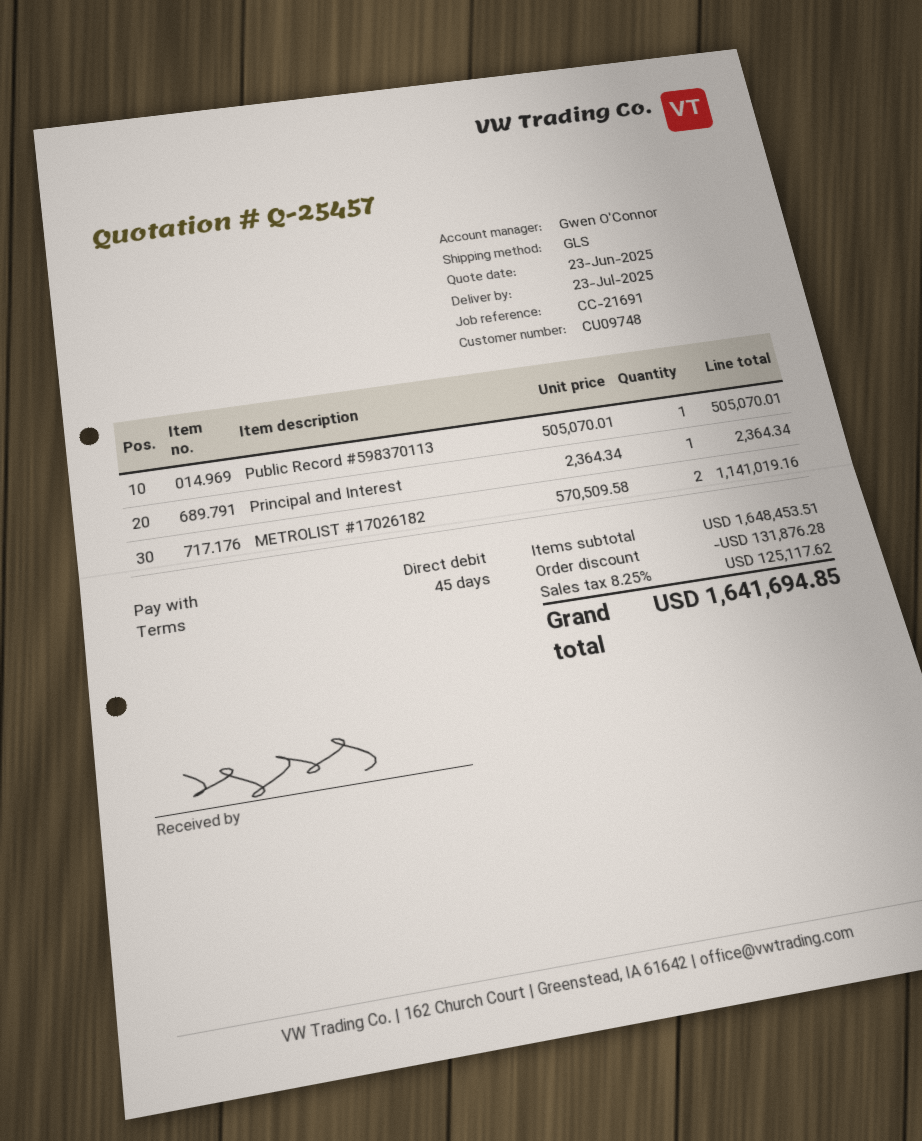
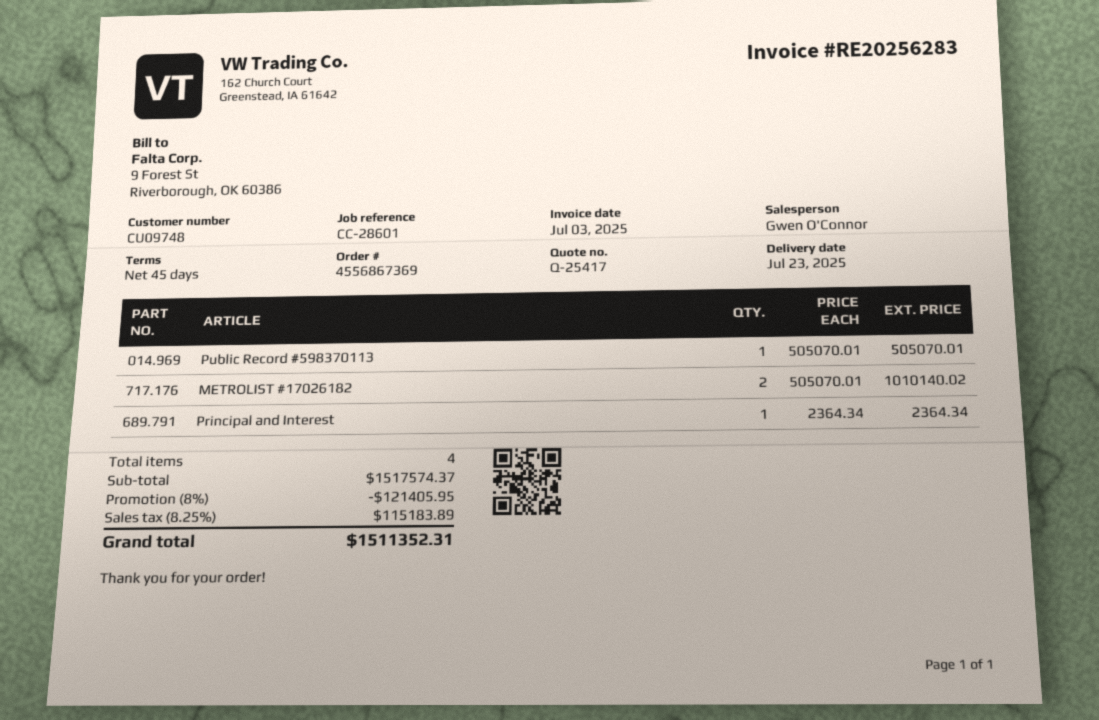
quote number: Q-25457 -> Q-25417
reference: CC-21691 -> CC-28601
METROLIST #17026182: 2 x 570509.58 = 1141019.16 -> 2 x 505070.01 = 1010140.02
subtotal: 1648453.51 -> 1517574.37
discount: 131876.28 -> 121405.95
tax: 8.25% = 125117.62 -> 8.25% = 115183.89
total: 1641694.85 -> 1511352.31

